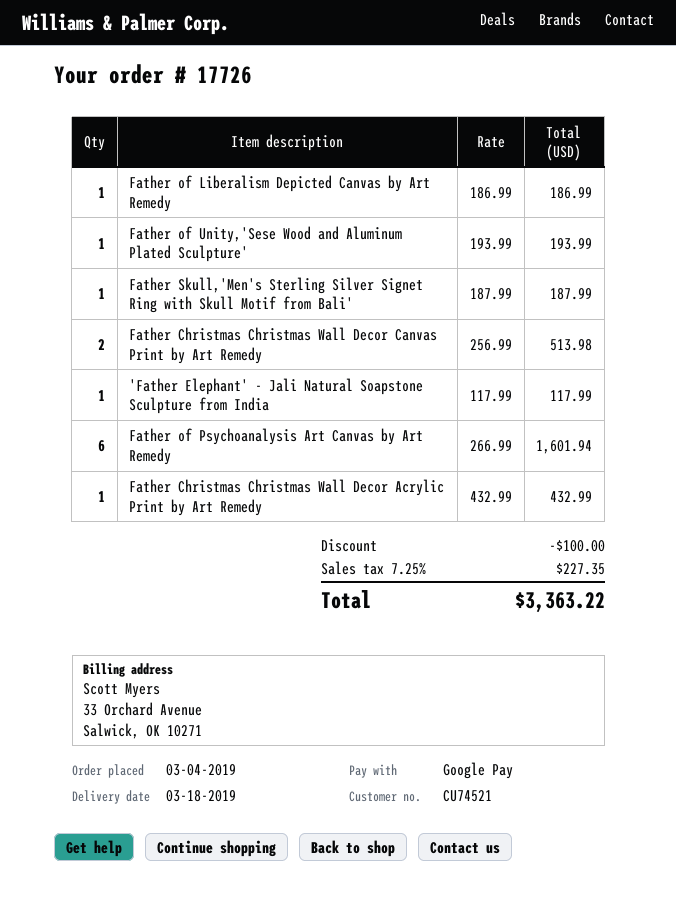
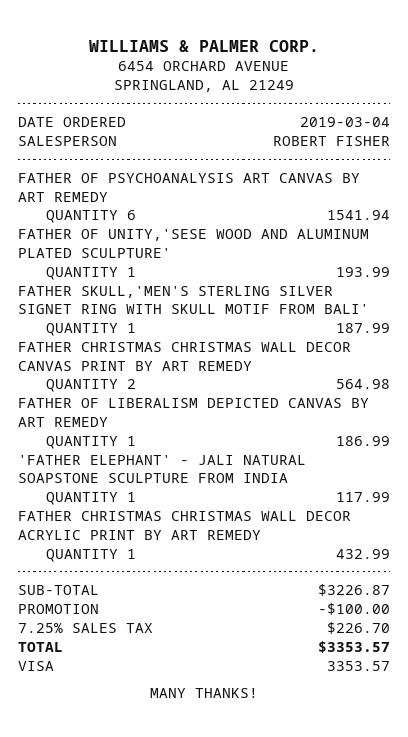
payment method: Google Pay -> Visa
Father Christmas Christmas Wall Decor Canvas Print by Art Remedy: 2 for 513.98 -> 2 for 564.98
Father of Psychoanalysis Art Canvas by Art Remedy: 6 for 1601.94 -> 6 for 1541.94
tax: 7.25% = 227.35 -> 7.25% = 226.70
total: 3363.22 -> 3353.57

